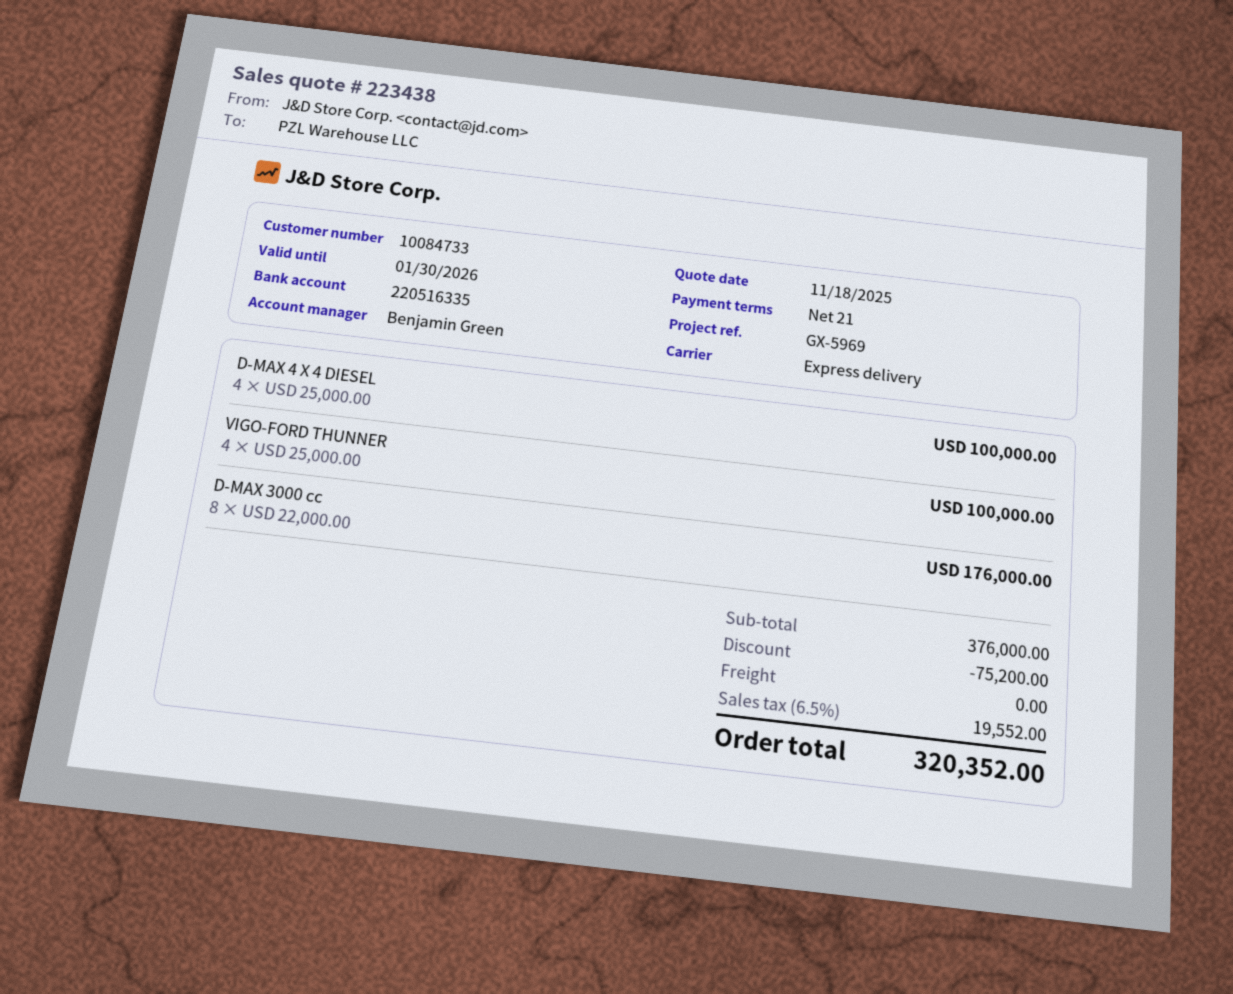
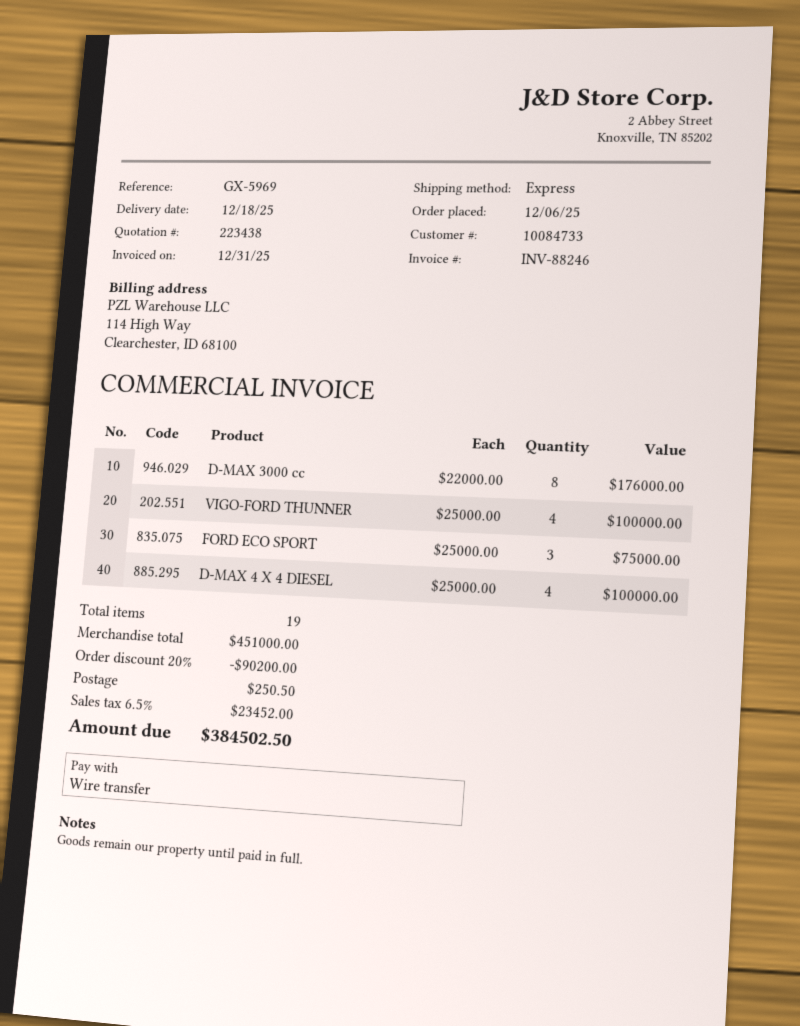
FORD ECO SPORT: none -> 3 x 25000.00 = 75000.00
subtotal: 376000.00 -> 451000.00
discount: 75200.00 -> 90200.00
shipping: 0.00 -> 250.50
tax: 6.5% = 19552.00 -> 6.5% = 23452.00
total: 320352.00 -> 384502.50

